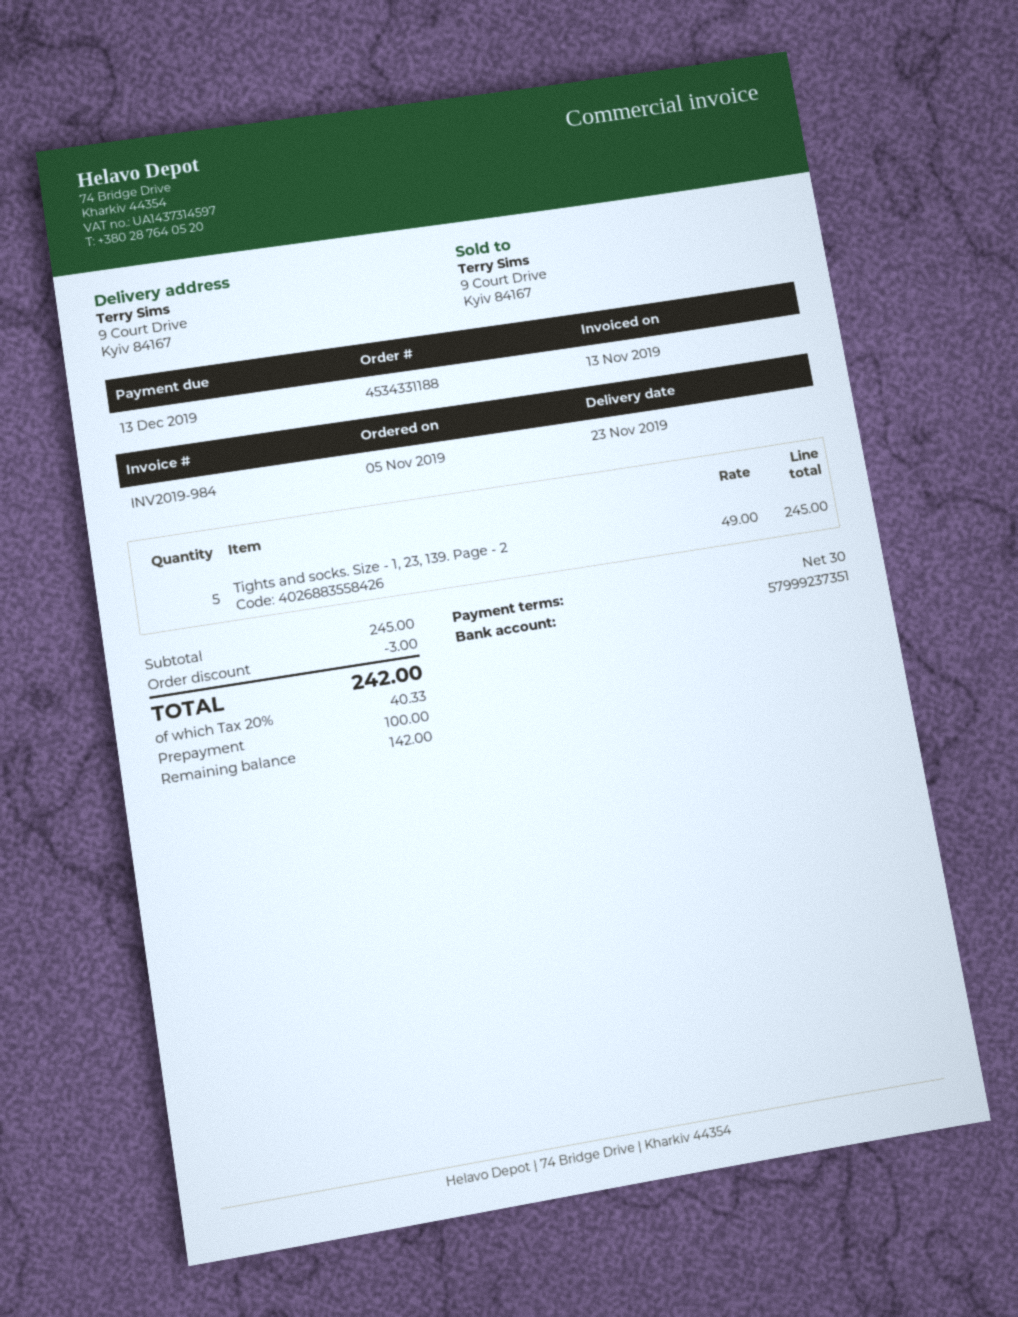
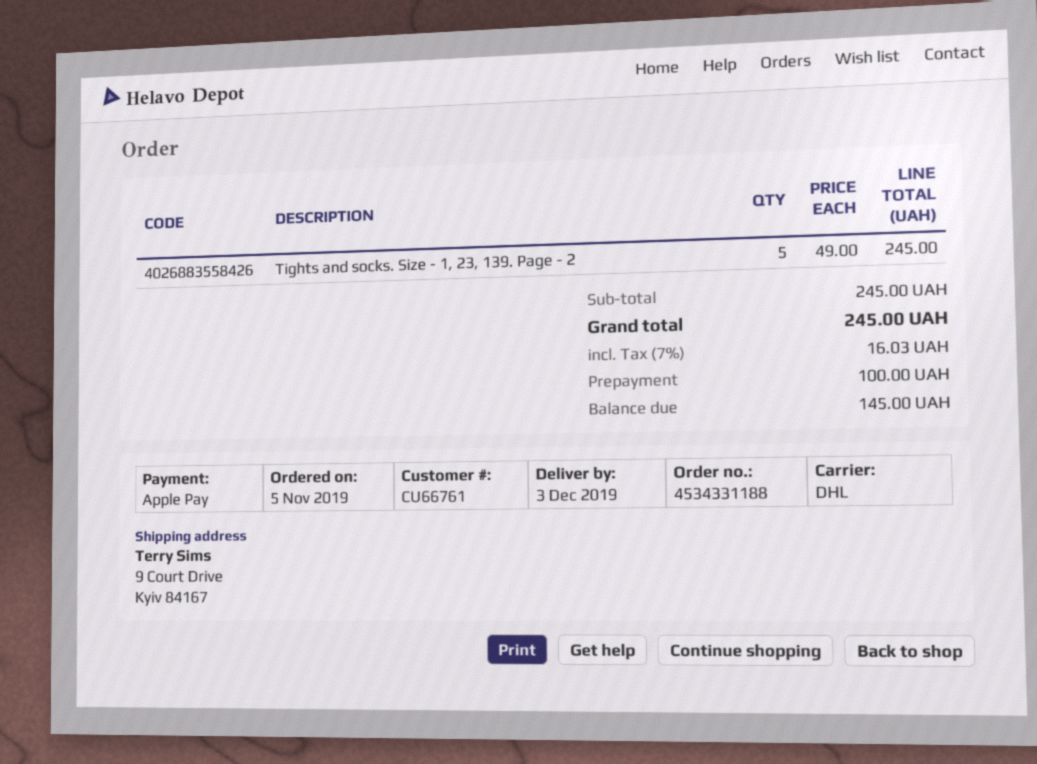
delivery date: 2019-11-23 -> 2019-12-03
discount: 3.00 -> none
tax: 20% = 40.33 -> 7% = 16.03
total: 242.00 -> 245.00
balance: 142.00 -> 145.00

